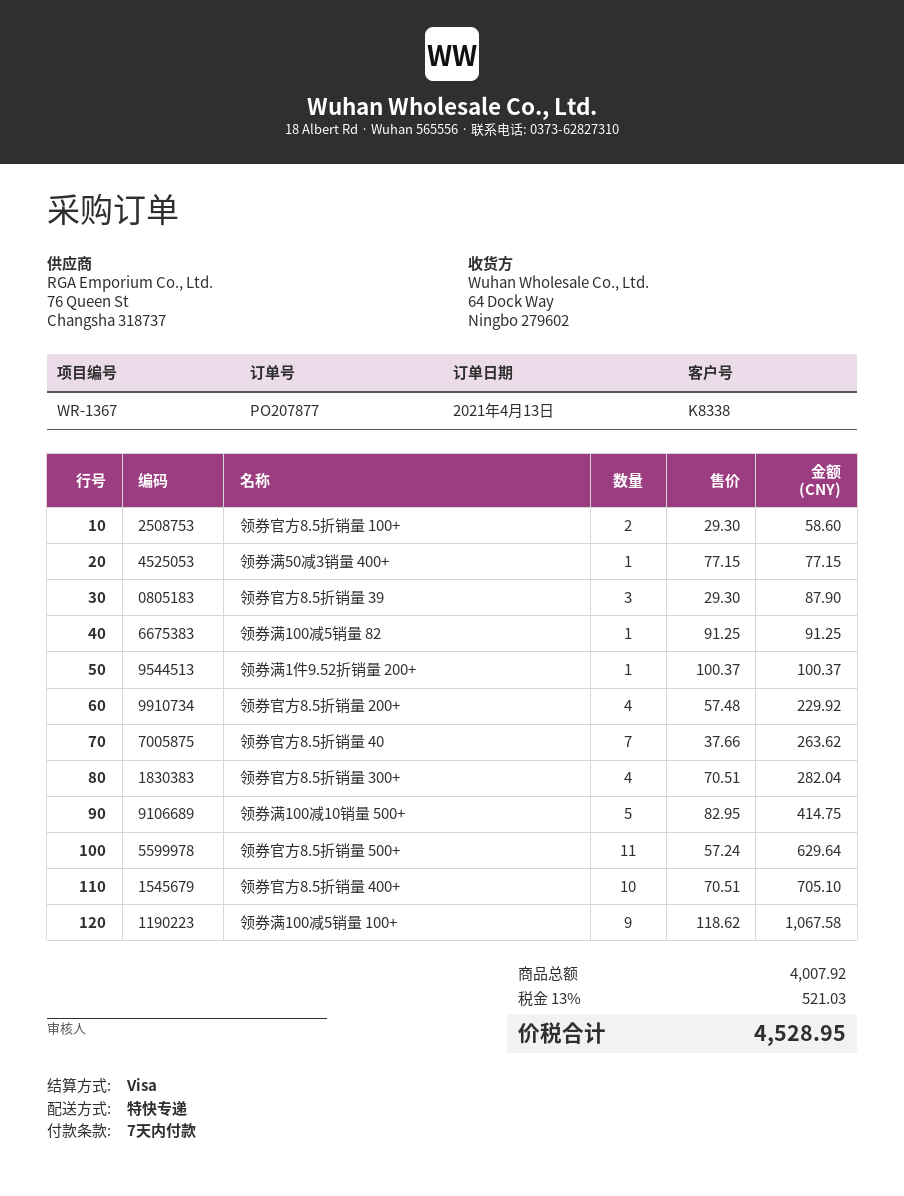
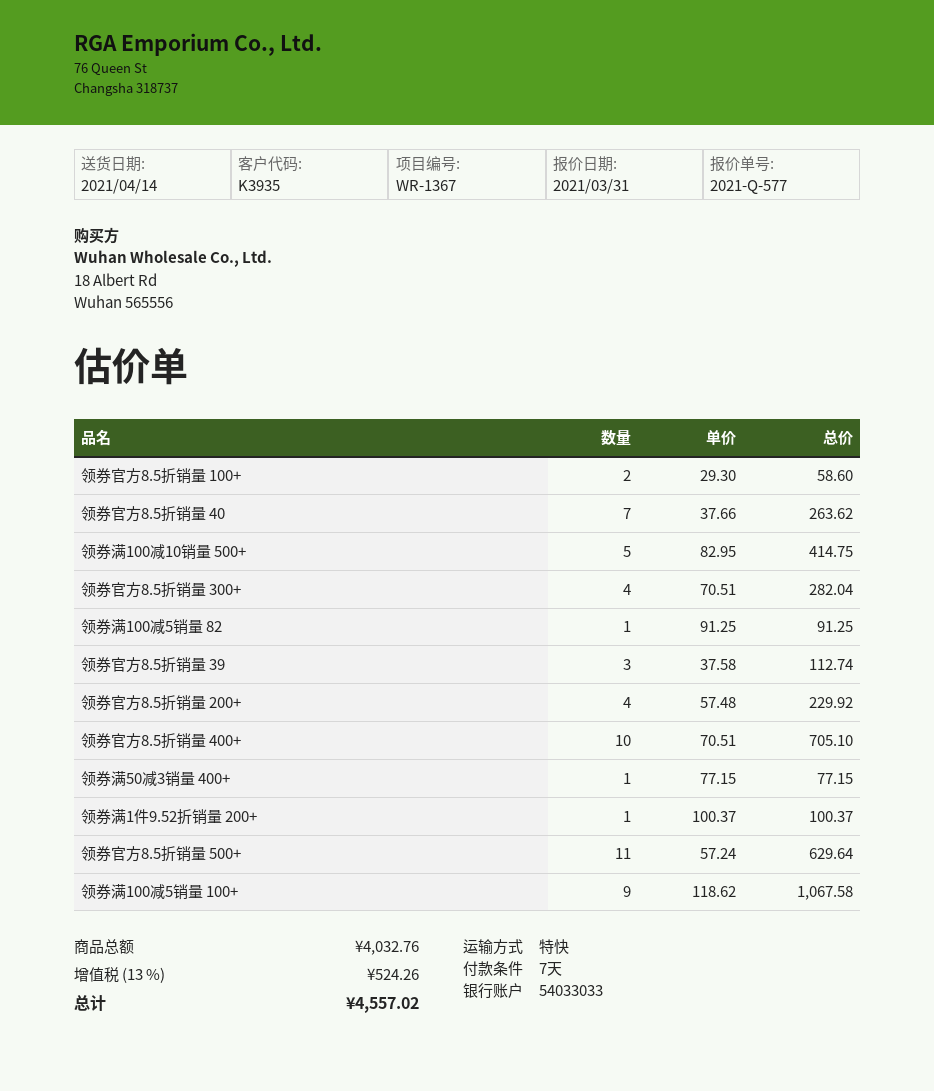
customer number: K8338 -> K3935
领券官方8.5折销量 39: 3 x 29.30 = 87.90 -> 3 x 37.58 = 112.74
subtotal: 4007.92 -> 4032.76
tax: 13% = 521.03 -> 13% = 524.26
total: 4528.95 -> 4557.02

